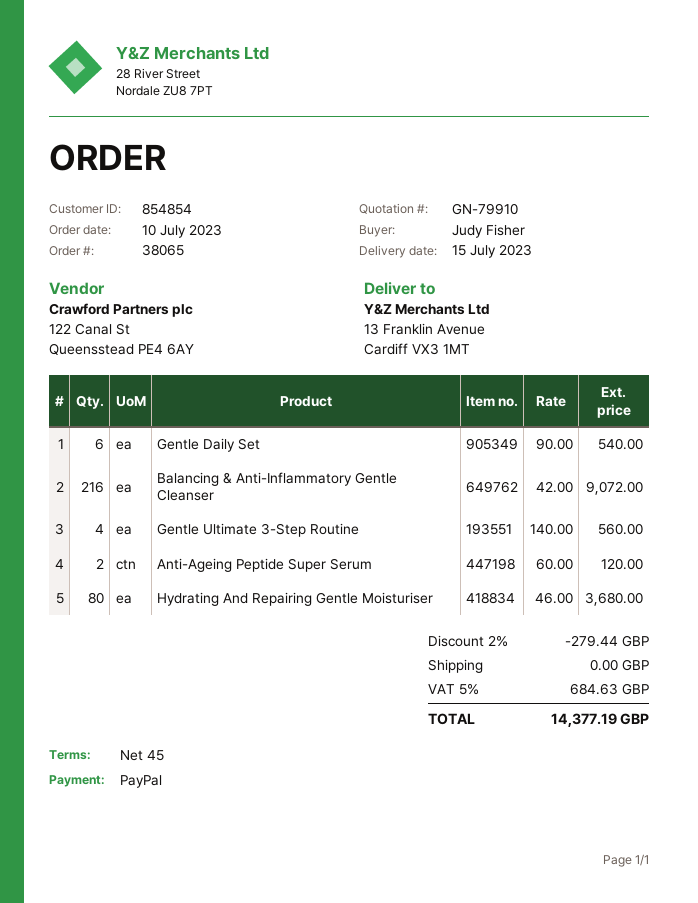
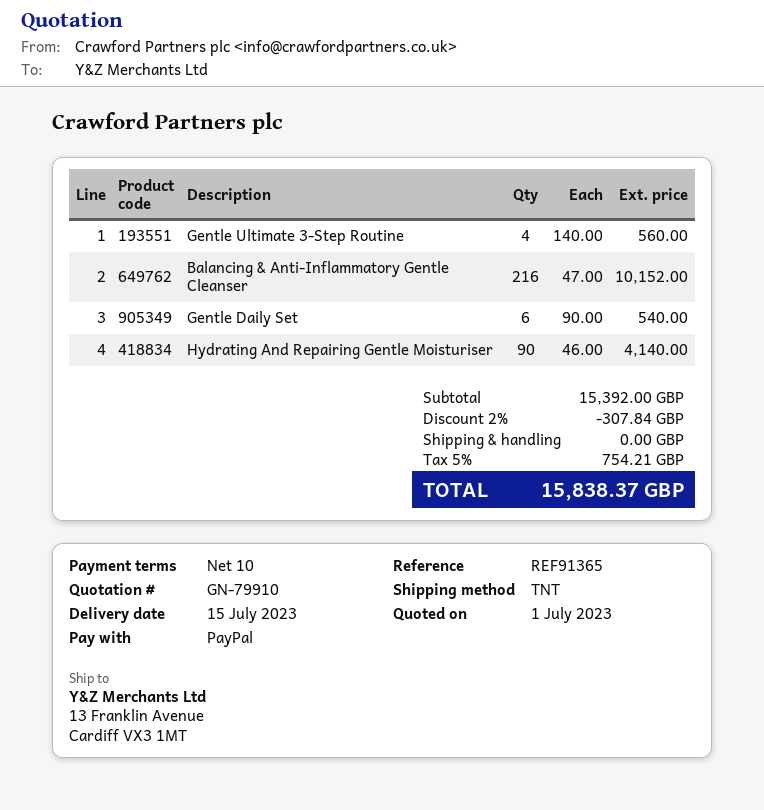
payment terms: 45 days -> 10 days
Balancing & Anti-Inflammatory Gentle Cleanser: 216 x 42.00 = 9072.00 -> 216 x 47.00 = 10152.00
Anti-Ageing Peptide Super Serum: 2 x 60.00 = 120.00 -> none
Hydrating And Repairing Gentle Moisturiser: 80 x 46.00 = 3680.00 -> 90 x 46.00 = 4140.00
discount: 2% = 279.44 -> 2% = 307.84
tax: 5% = 684.63 -> 5% = 754.21
total: 14377.19 -> 15838.37

